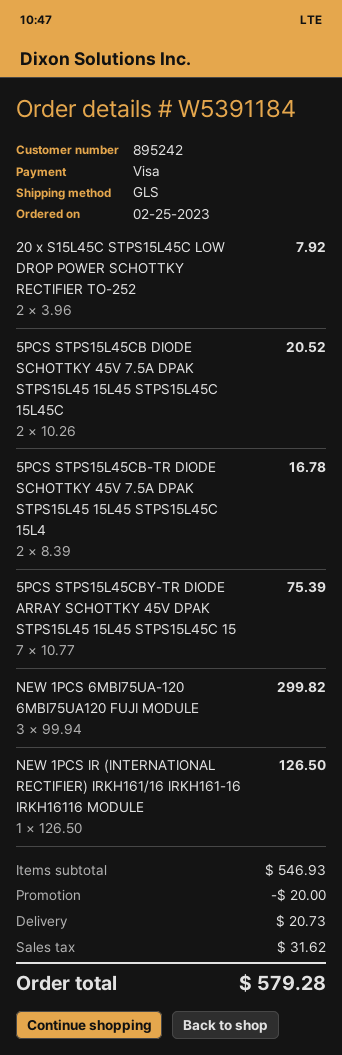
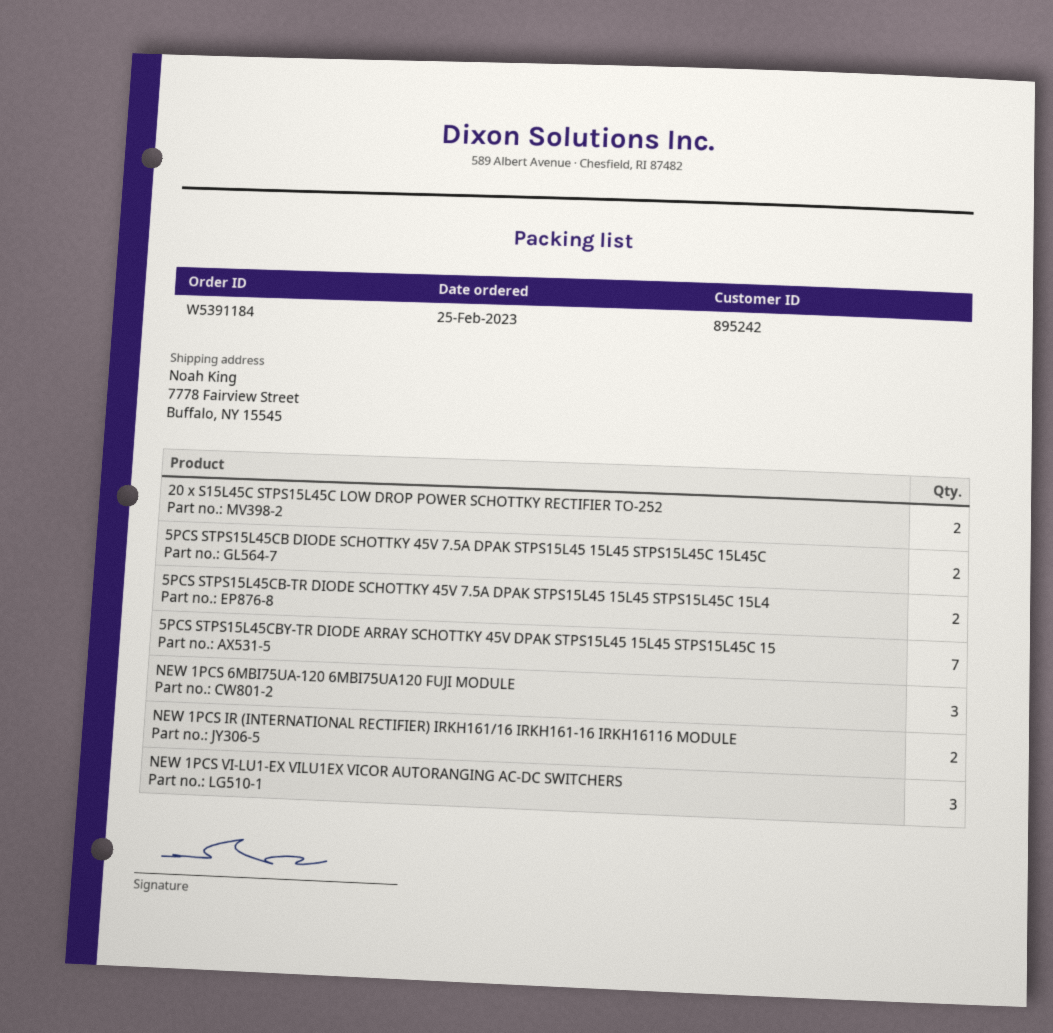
NEW 1PCS IR (INTERNATIONAL RECTIFIER) IRKH161/16 IRKH161-16 IRKH16116 MODULE: 1 -> 2
NEW 1PCS VI-LU1-EX VILU1EX VICOR AUTORANGING AC-DC SWITCHERS: none -> 3

